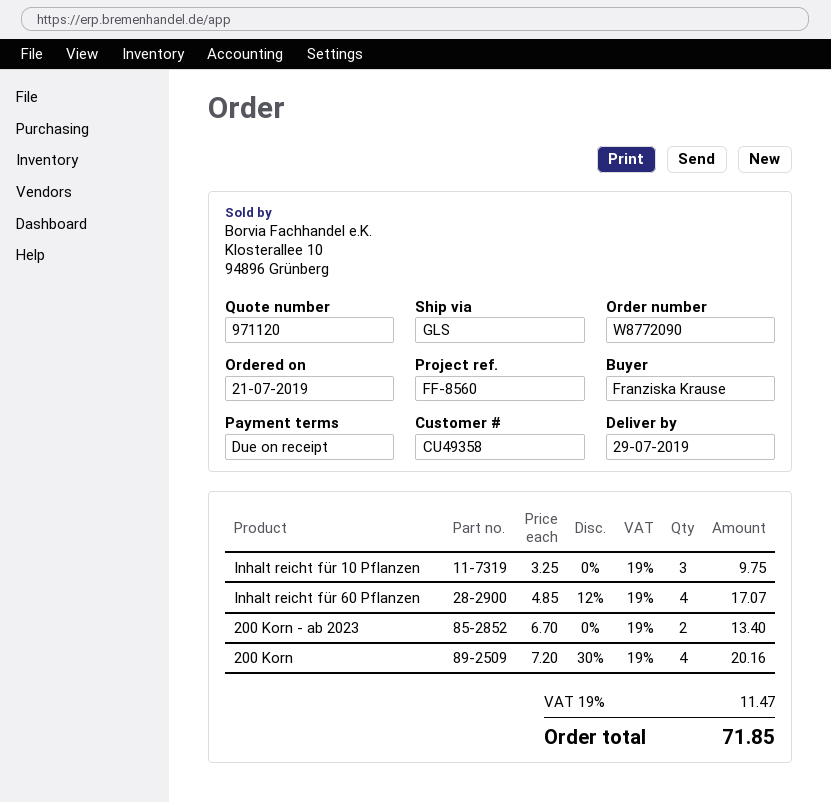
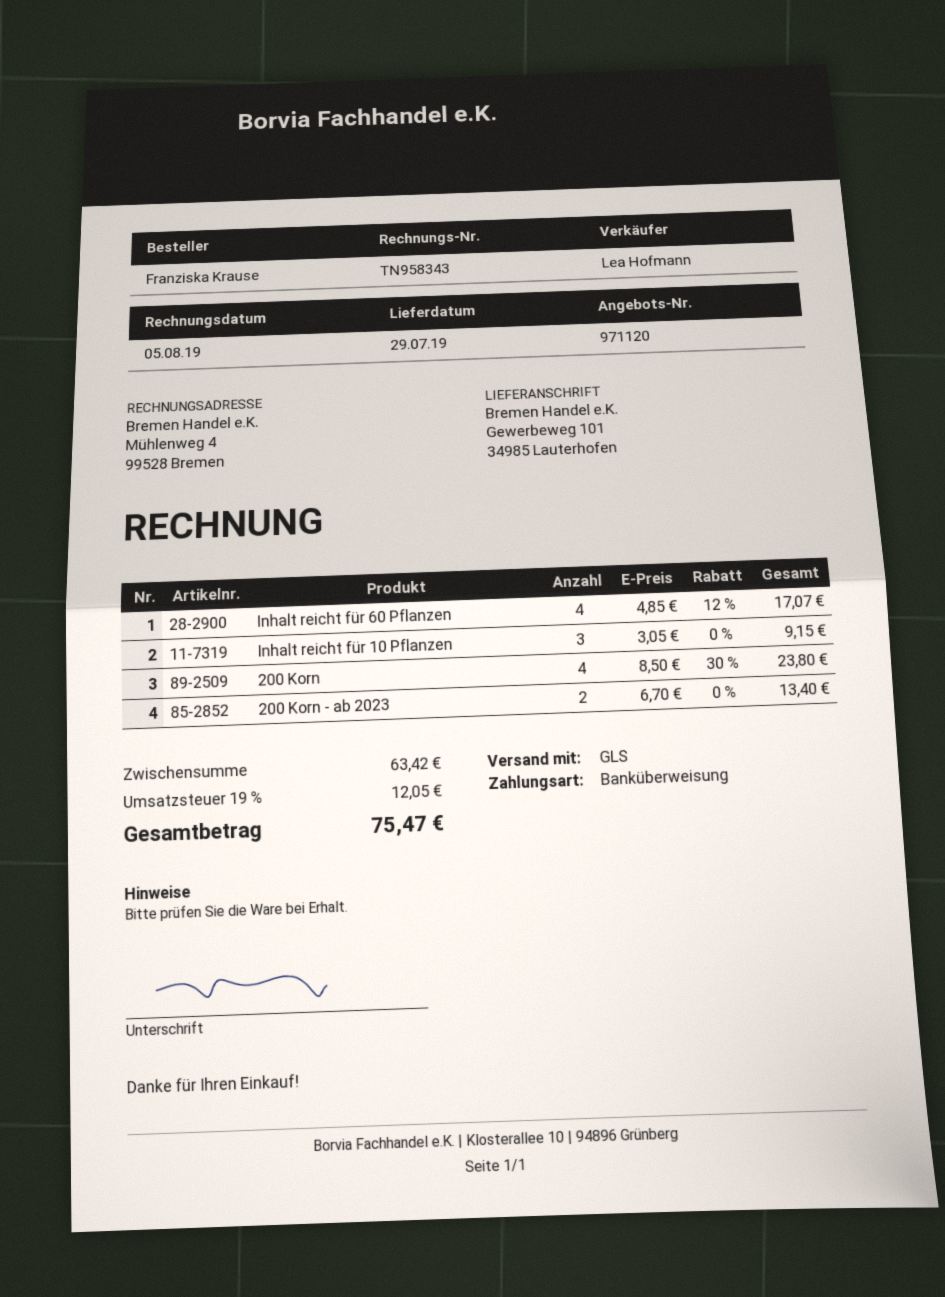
Inhalt reicht für 10 Pflanzen: 3 x 3.25 = 9.75 -> 3 x 3.05 = 9.15
200 Korn: 4 x 7.20 - 30% = 20.16 -> 4 x 8.50 - 30% = 23.80
tax: 19% = 11.47 -> 19% = 12.05
total: 71.85 -> 75.47

